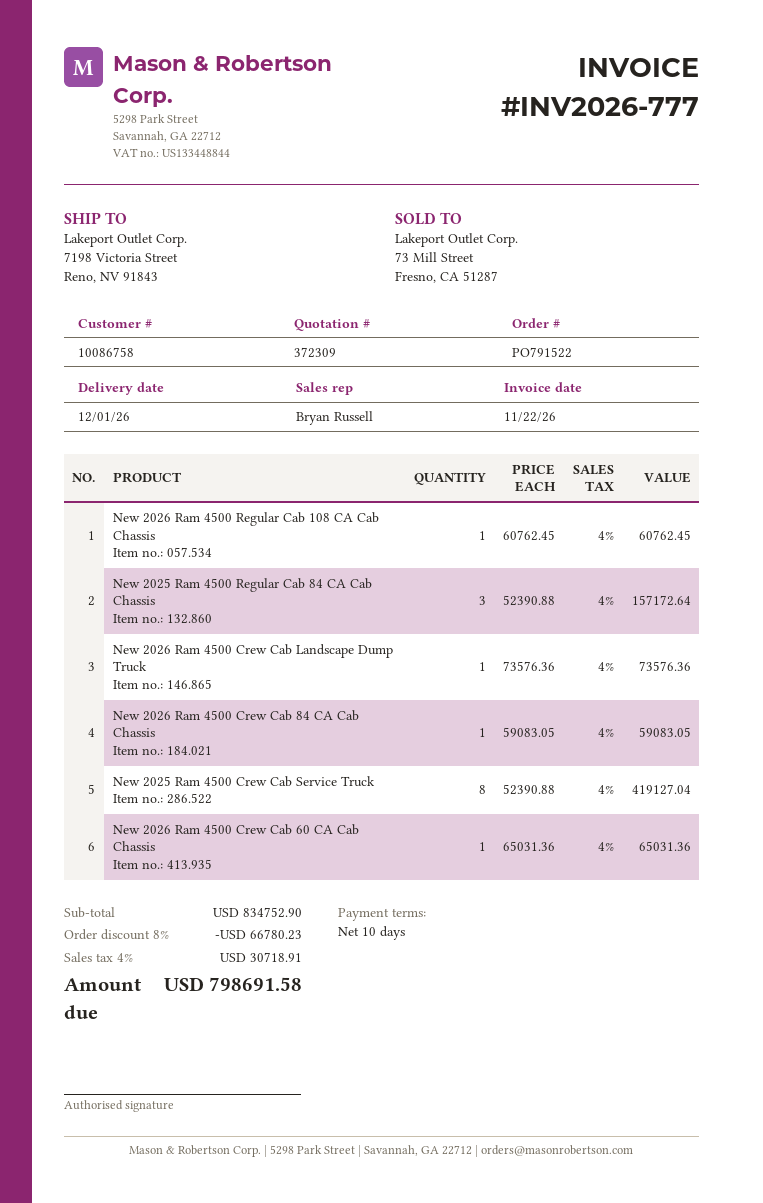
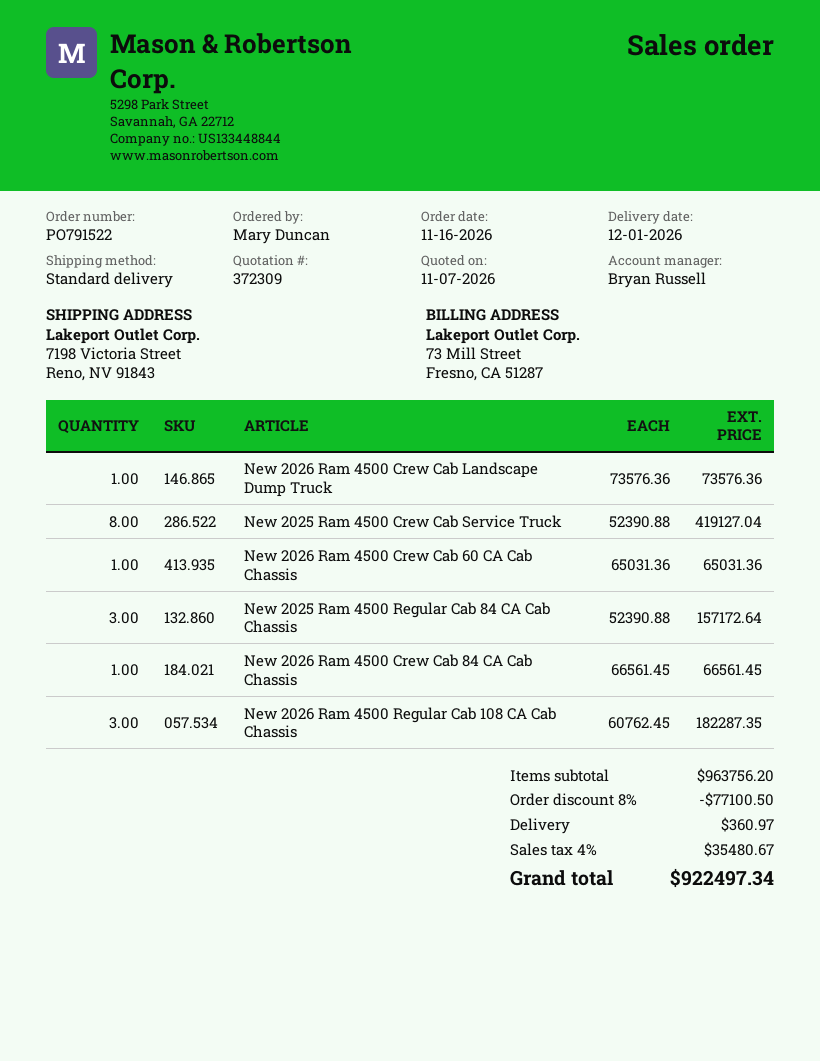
New 2026 Ram 4500 Regular Cab 108 CA Cab Chassis: 1 x 60762.45 = 60762.45 -> 3 x 60762.45 = 182287.35
New 2026 Ram 4500 Crew Cab 84 CA Cab Chassis: 1 x 59083.05 = 59083.05 -> 1 x 66561.45 = 66561.45
subtotal: 834752.90 -> 963756.20
discount: 8% = 66780.23 -> 8% = 77100.50
shipping: none -> 360.97
tax: 4% = 30718.91 -> 4% = 35480.67
total: 798691.58 -> 922497.34

